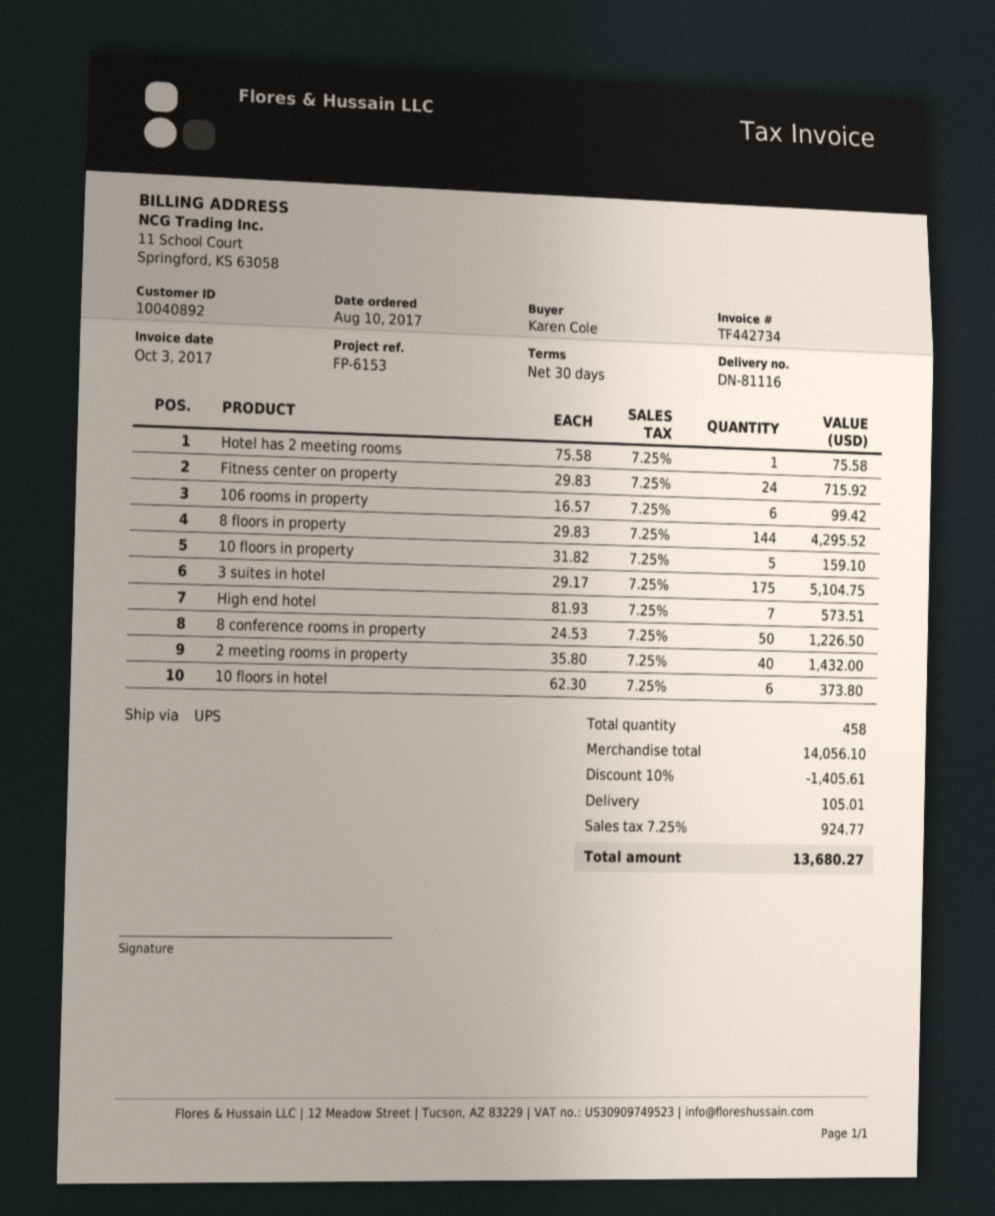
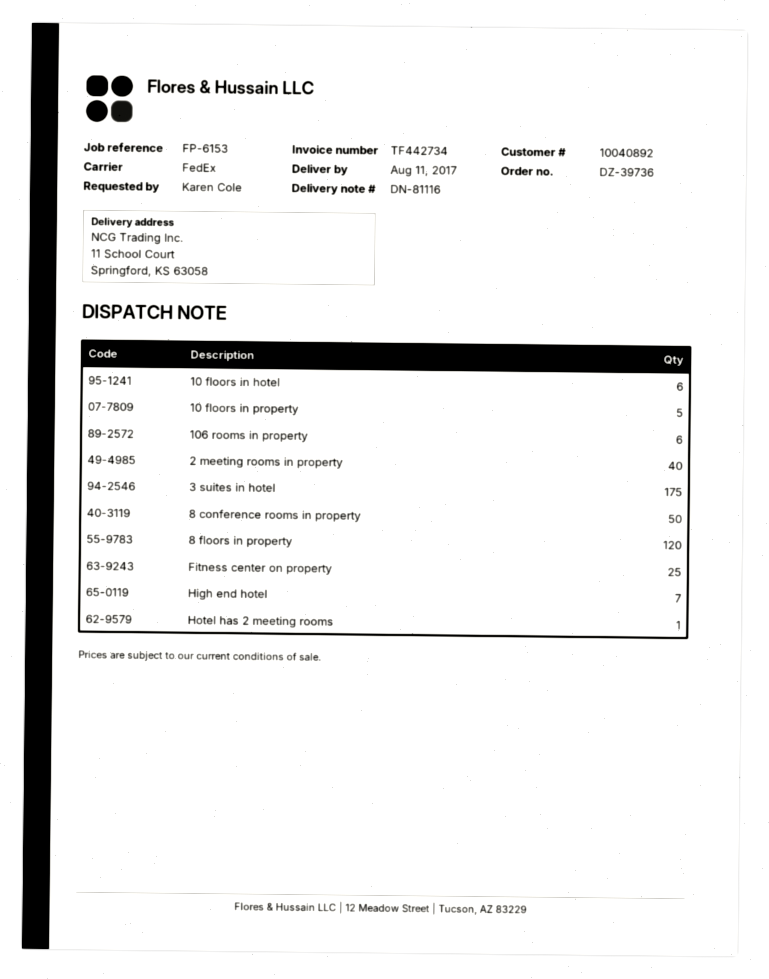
shipping method: UPS -> FedEx
Fitness center on property: 24 -> 25
8 floors in property: 144 -> 120

